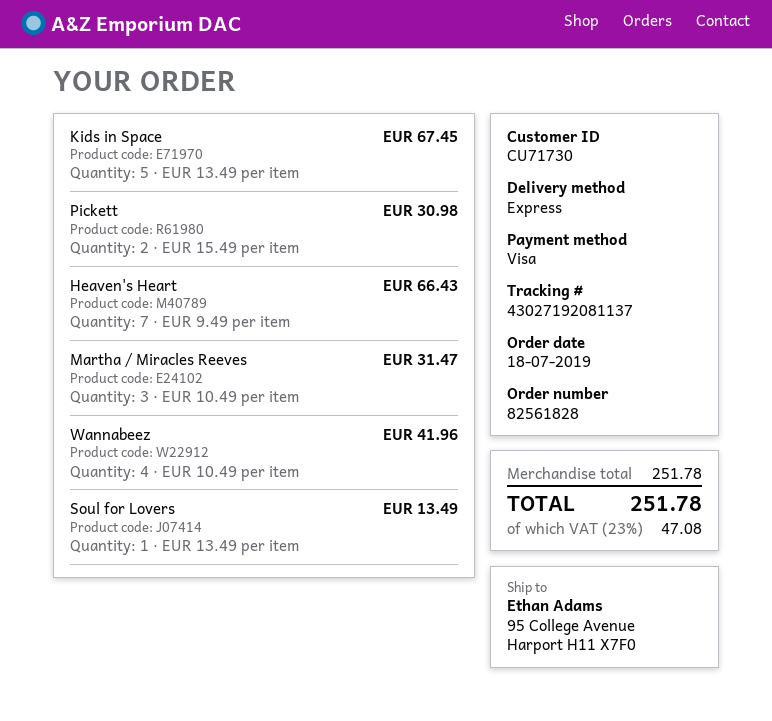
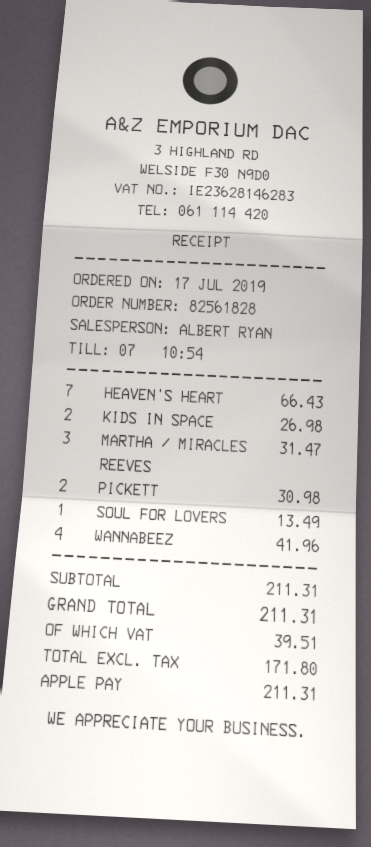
order date: 2019-07-18 -> 2019-07-17
payment method: Visa -> Apple Pay
Kids in Space: 5 for 67.45 -> 2 for 26.98
subtotal: 251.78 -> 211.31
tax: 47.08 -> 39.51
total: 251.78 -> 211.31

